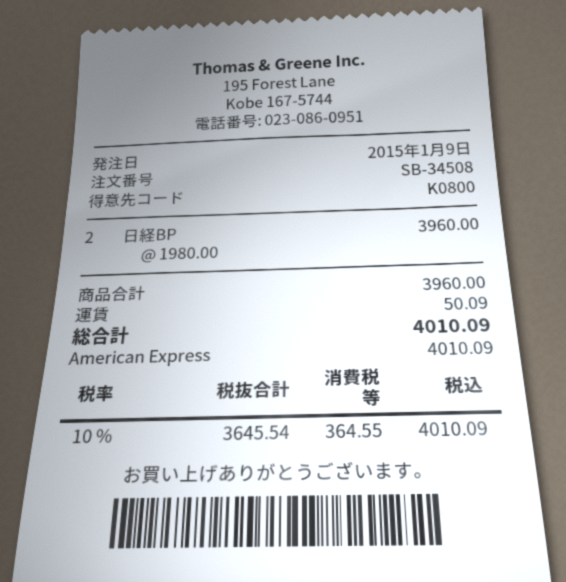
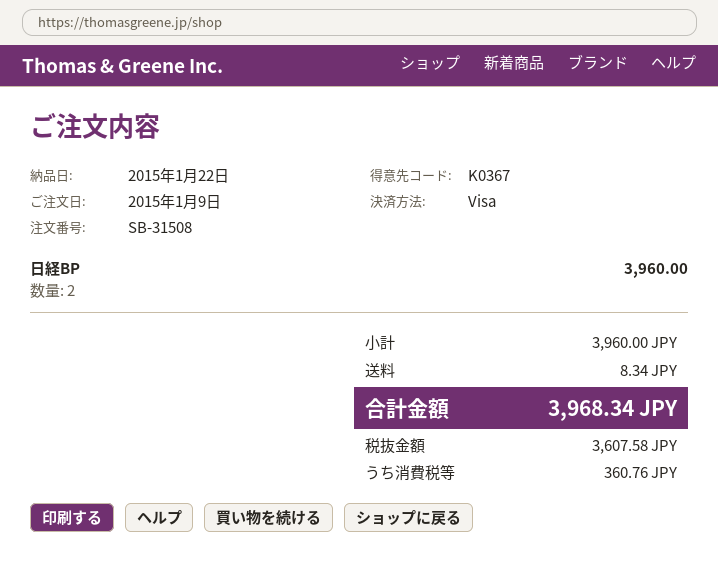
order number: SB-34508 -> SB-31508
customer number: K0800 -> K0367
payment method: American Express -> Visa
shipping: 50.09 -> 8.34
net: 3645.54 -> 3607.58
tax: 364.55 -> 360.76
total: 4010.09 -> 3968.34

